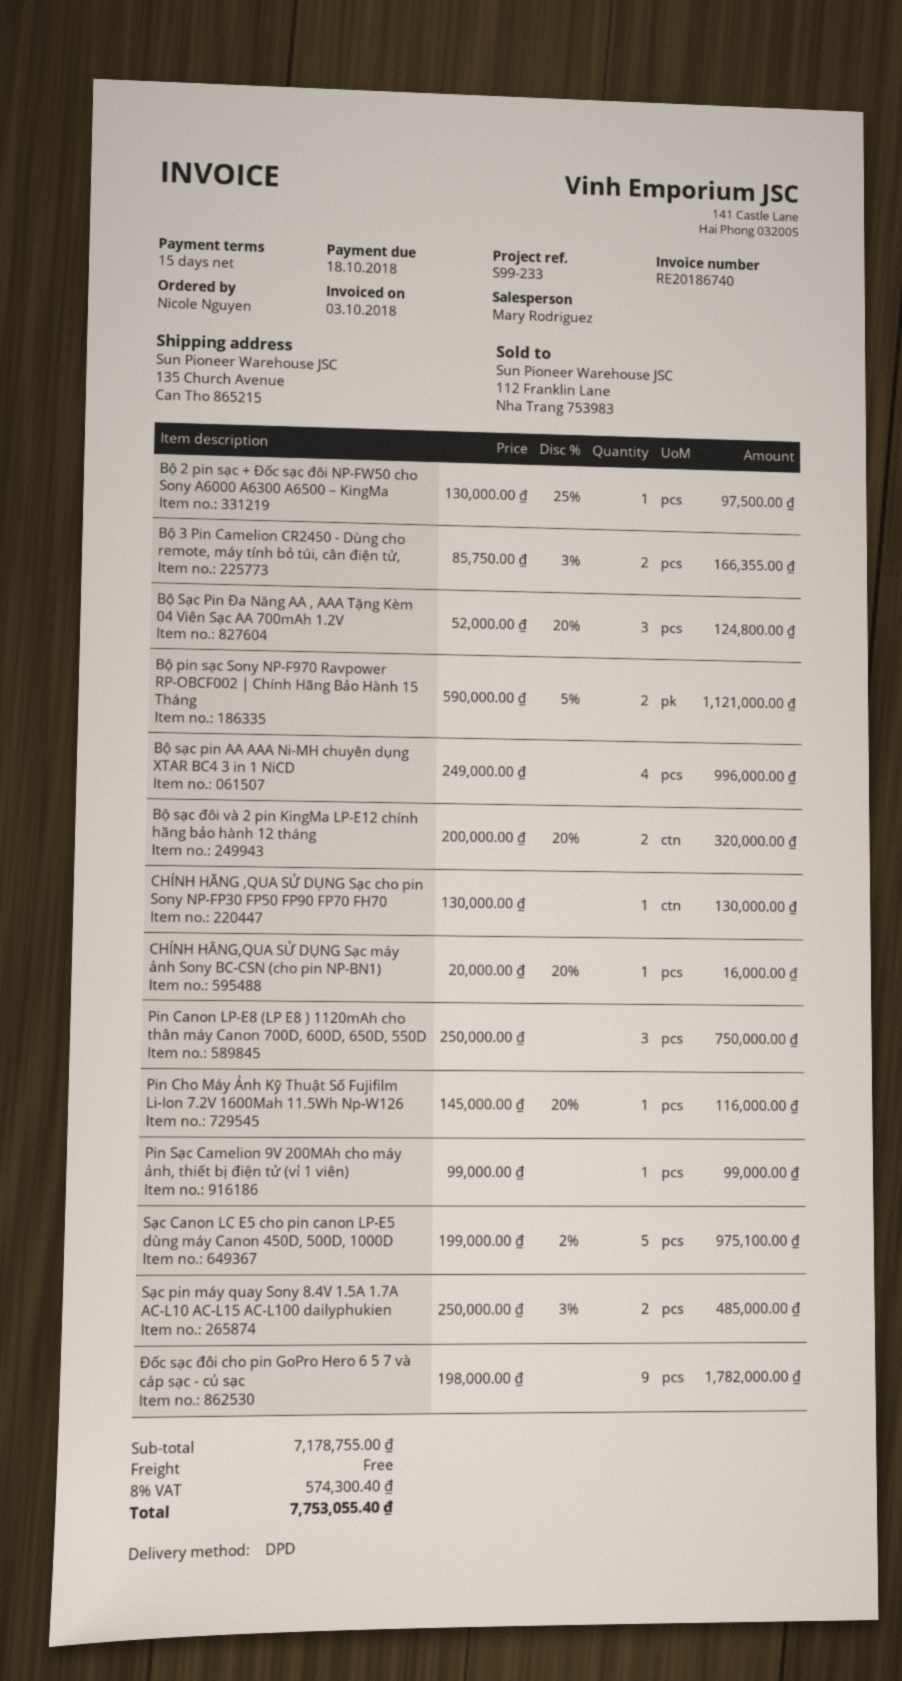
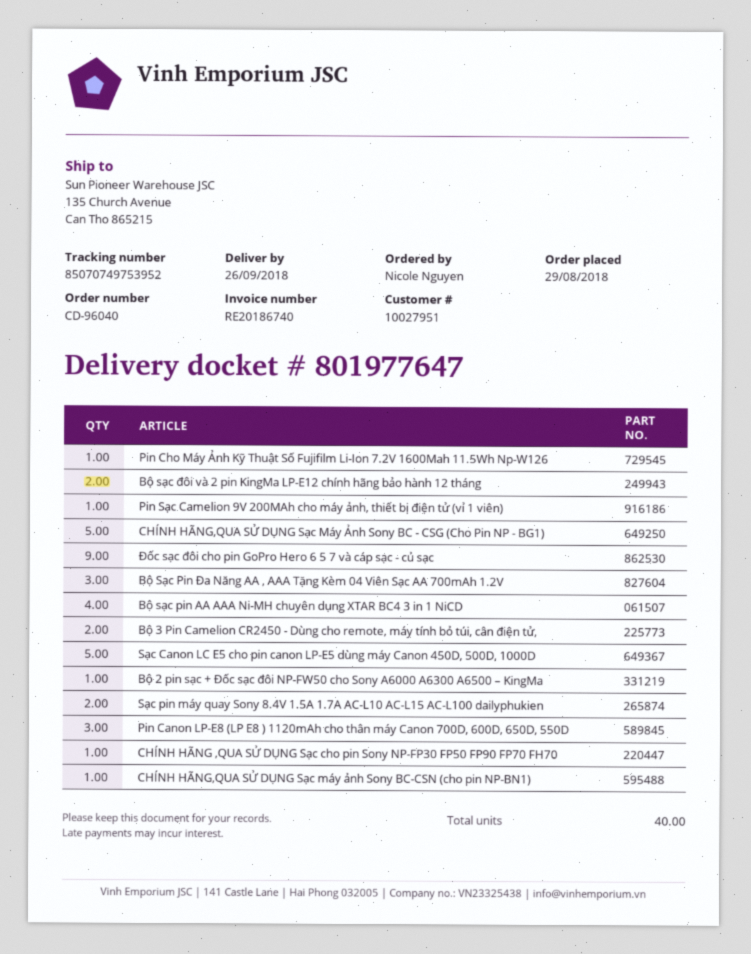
Bộ pin sạc Sony NP-F970 Ravpower RP-OBCF002 | Chính Hãng Bảo Hành 15 Tháng: 2 -> none
CHÍNH HÃNG,QUA SỬ DỤNG Sạc Máy Ảnh Sony BC - CSG (Cho Pin NP - BG1): none -> 5

